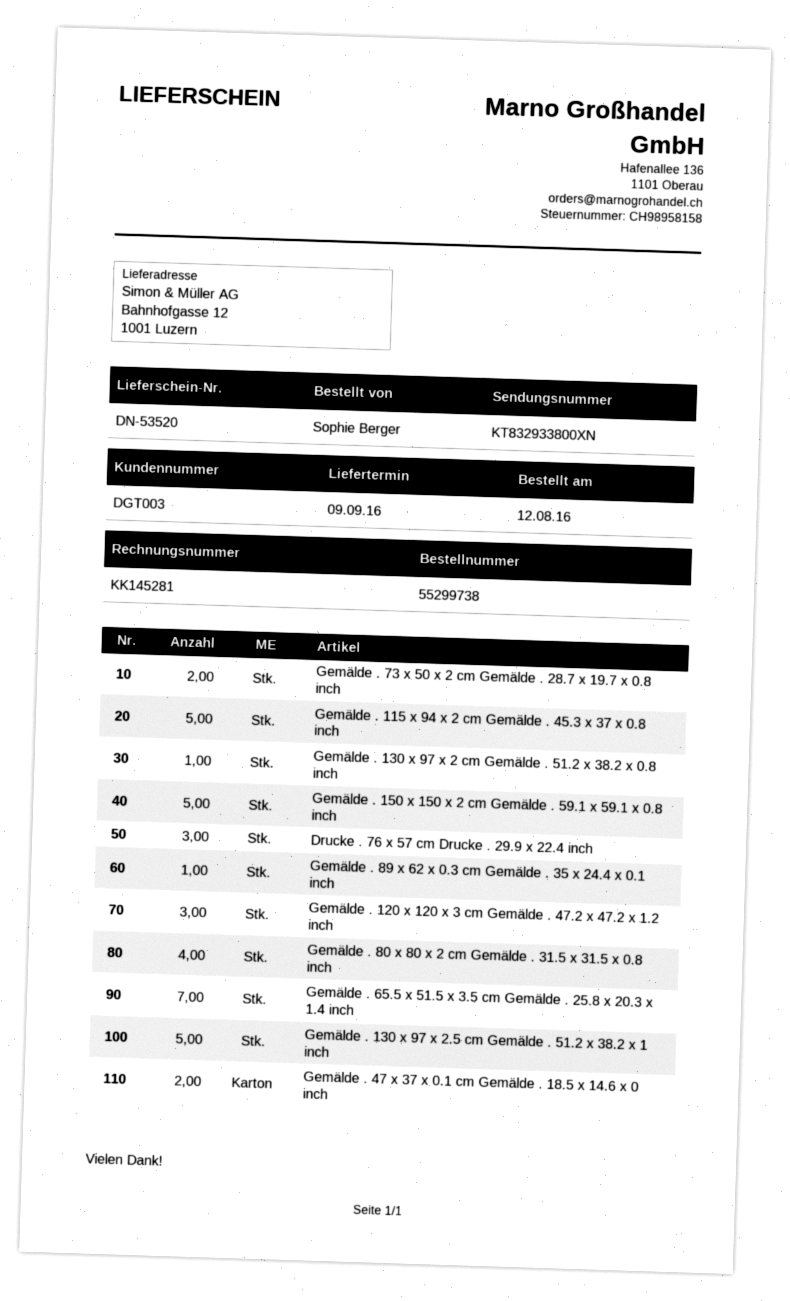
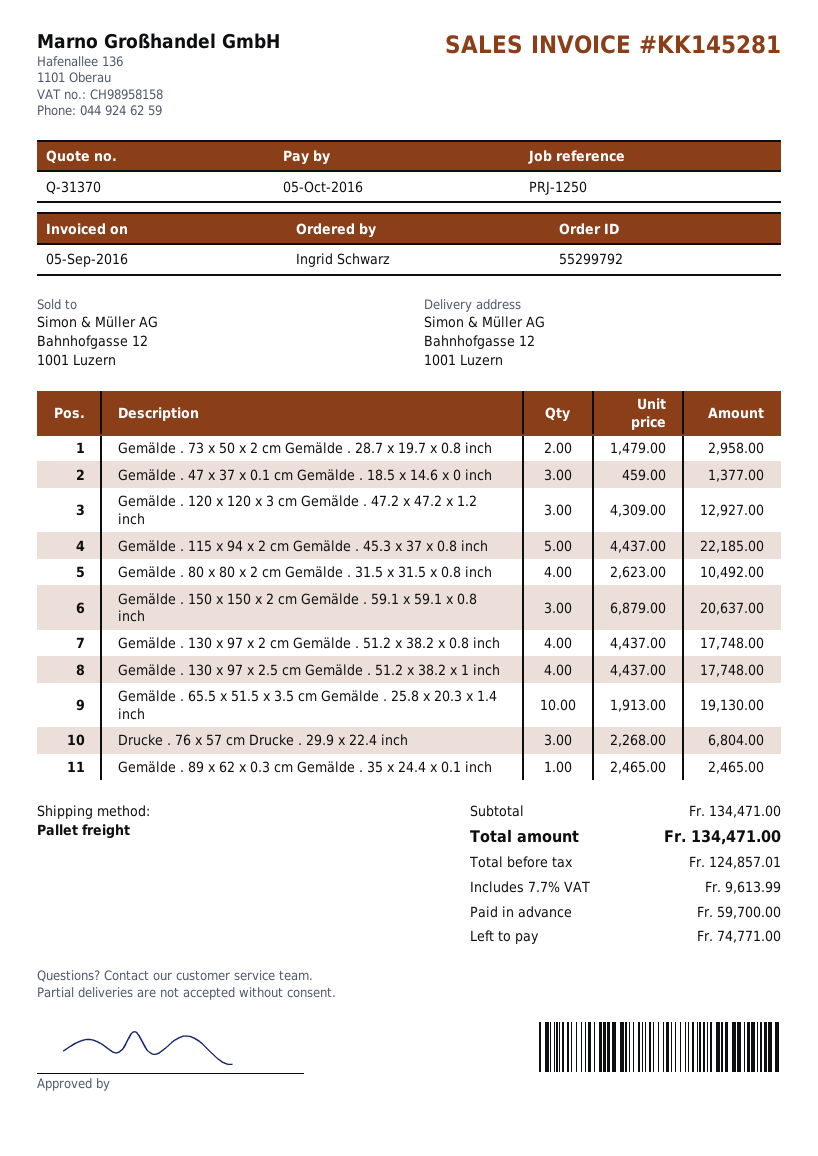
order number: 55299738 -> 55299792
ordered by: Sophie Berger -> Ingrid Schwarz
Gemälde . 130 x 97 x 2 cm Gemälde . 51.2 x 38.2 x 0.8 inch: 1 -> 4
Gemälde . 150 x 150 x 2 cm Gemälde . 59.1 x 59.1 x 0.8 inch: 5 -> 3
Gemälde . 65.5 x 51.5 x 3.5 cm Gemälde . 25.8 x 20.3 x 1.4 inch: 7 -> 10
Gemälde . 130 x 97 x 2.5 cm Gemälde . 51.2 x 38.2 x 1 inch: 5 -> 4
Gemälde . 47 x 37 x 0.1 cm Gemälde . 18.5 x 14.6 x 0 inch: 2 -> 3

